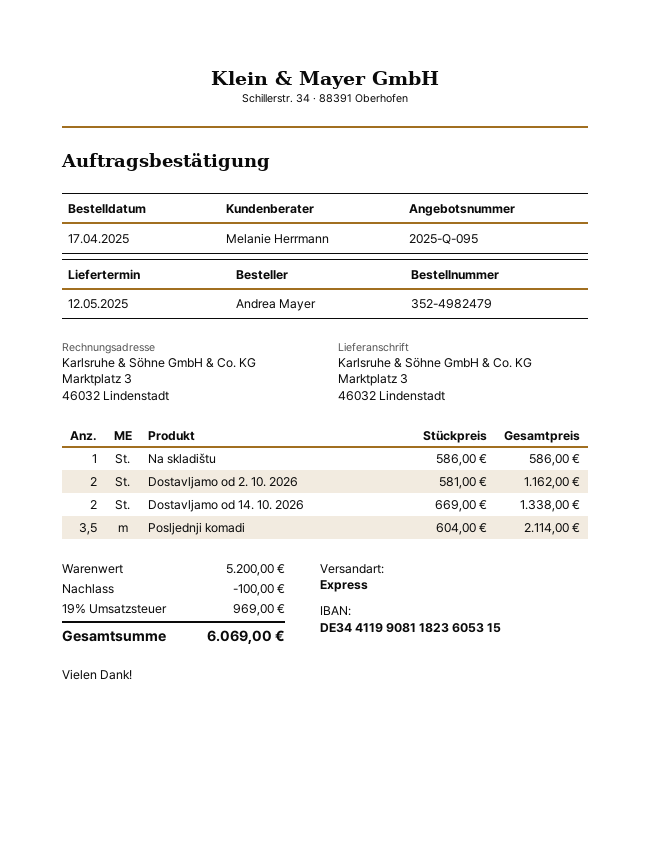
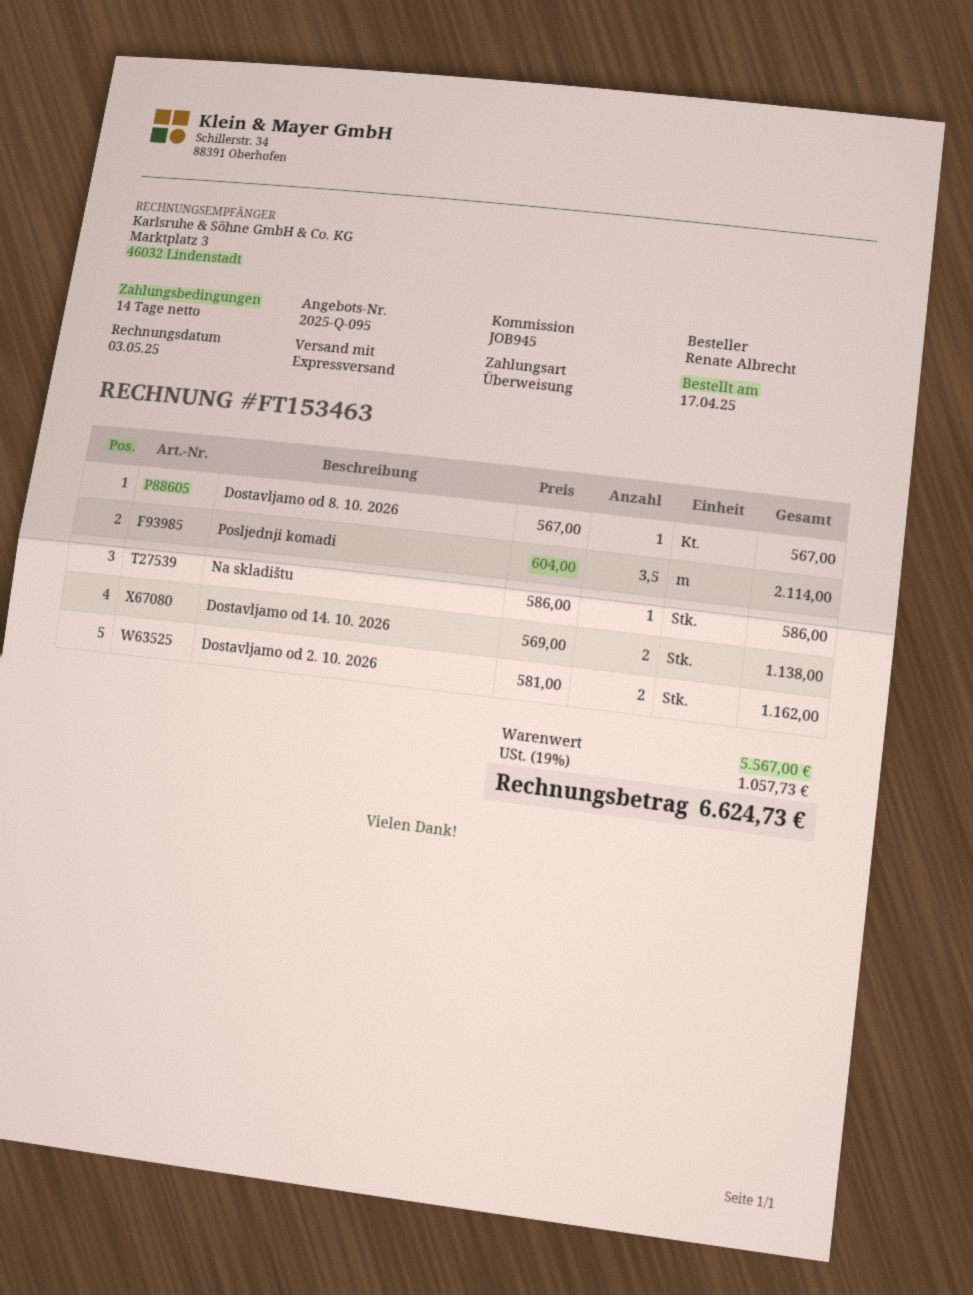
ordered by: Andrea Mayer -> Renate Albrecht
Dostavljamo od 14. 10. 2026: 2 x 669.00 = 1338.00 -> 2 x 569.00 = 1138.00
Dostavljamo od 8. 10. 2026: none -> 1 x 567.00 = 567.00
subtotal: 5200.00 -> 5567.00
discount: 100.00 -> none
tax: 19% = 969.00 -> 19% = 1057.73
total: 6069.00 -> 6624.73

